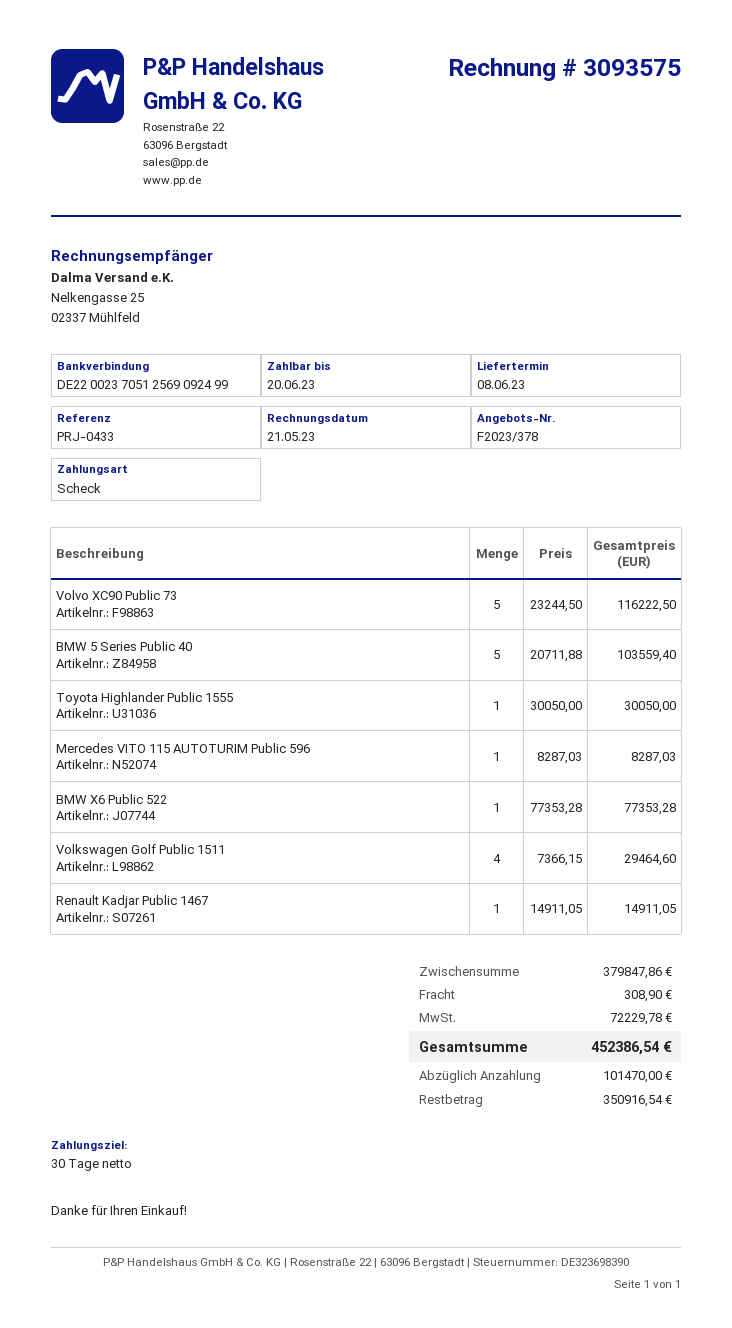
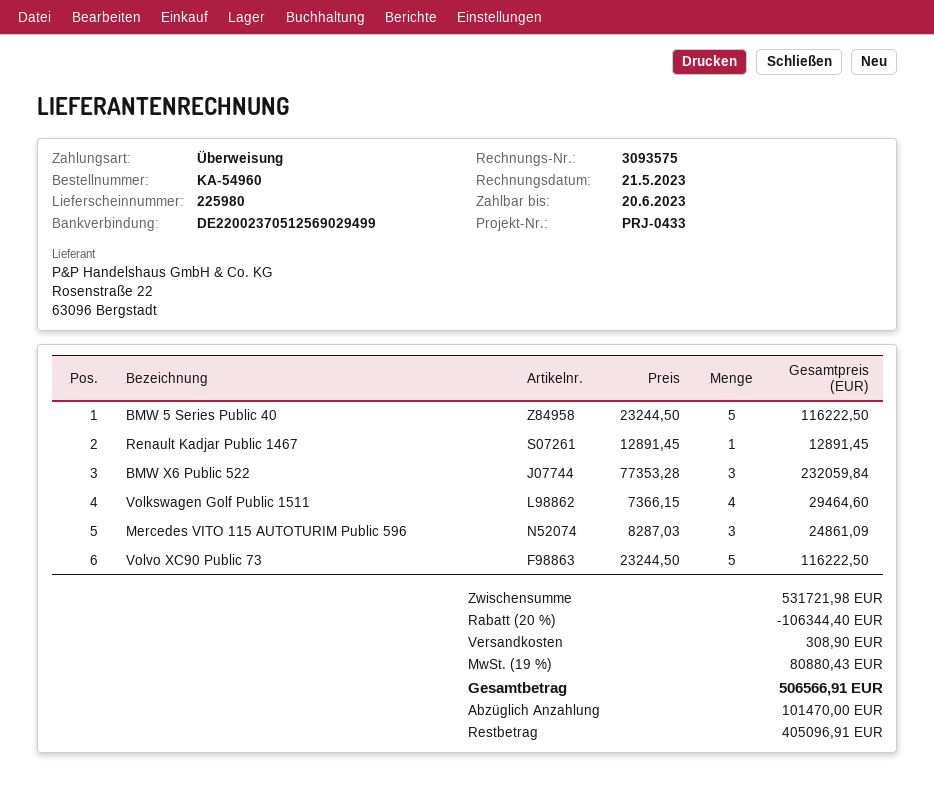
payment method: cheque -> bank transfer
bank account: DE22002370512569092499 -> DE22002370512569029499
BMW 5 Series Public 40: 5 x 20711.88 = 103559.40 -> 5 x 23244.50 = 116222.50
Toyota Highlander Public 1555: 1 x 30050.00 = 30050.00 -> none
Mercedes VITO 115 AUTOTURIM Public 596: 1 x 8287.03 = 8287.03 -> 3 x 8287.03 = 24861.09
BMW X6 Public 522: 1 x 77353.28 = 77353.28 -> 3 x 77353.28 = 232059.84
Renault Kadjar Public 1467: 1 x 14911.05 = 14911.05 -> 1 x 12891.45 = 12891.45
subtotal: 379847.86 -> 531721.98
discount: none -> 20% = 106344.40
tax: 72229.78 -> 80880.43
total: 452386.54 -> 506566.91
balance: 350916.54 -> 405096.91

